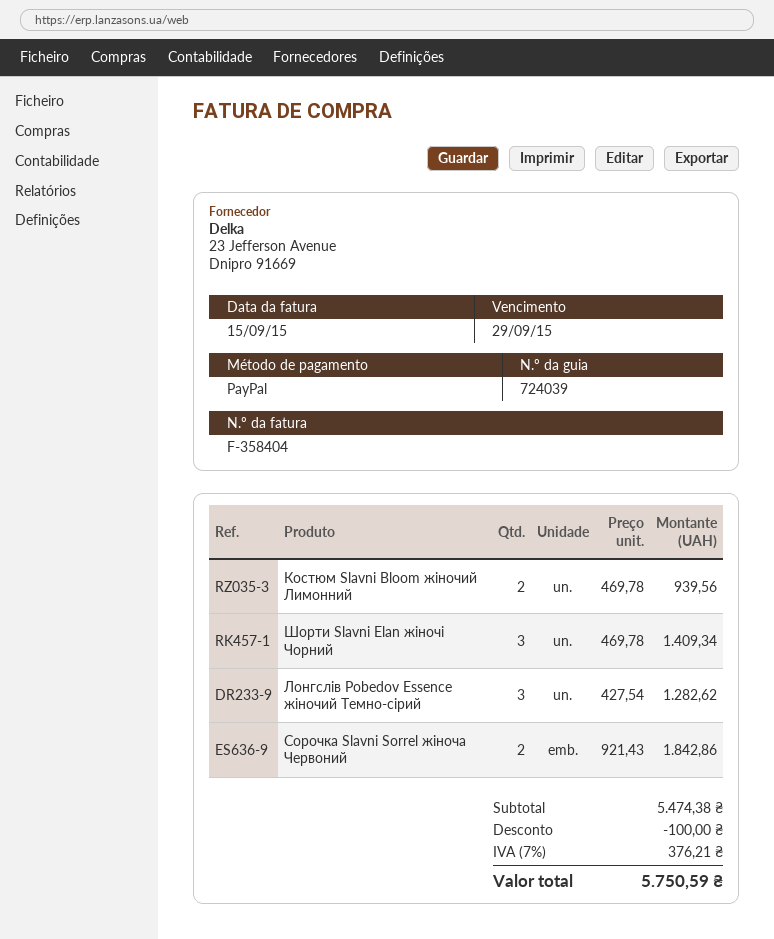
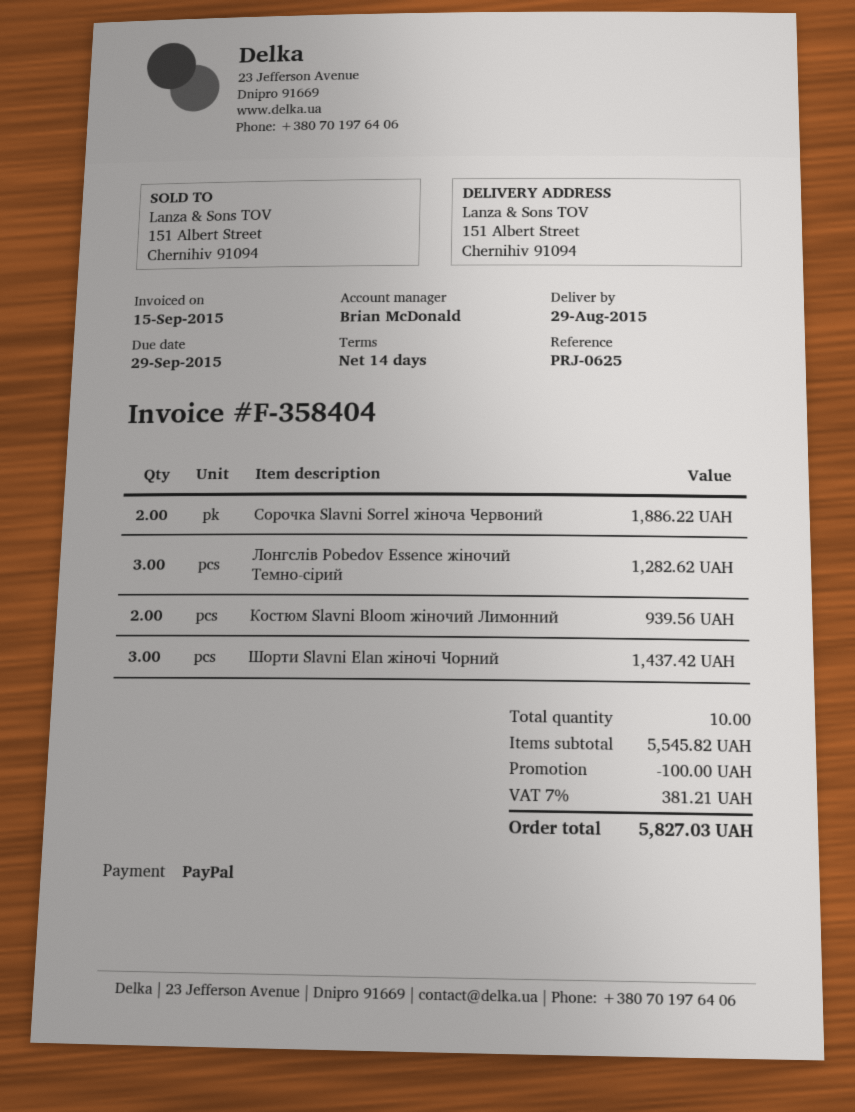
Шорти Slavni Elan жіночі Чорний: 3 for 1409.34 -> 3 for 1437.42
Сорочка Slavni Sorrel жіноча Червоний: 2 for 1842.86 -> 2 for 1886.22
subtotal: 5474.38 -> 5545.82
tax: 7% = 376.21 -> 7% = 381.21
total: 5750.59 -> 5827.03

